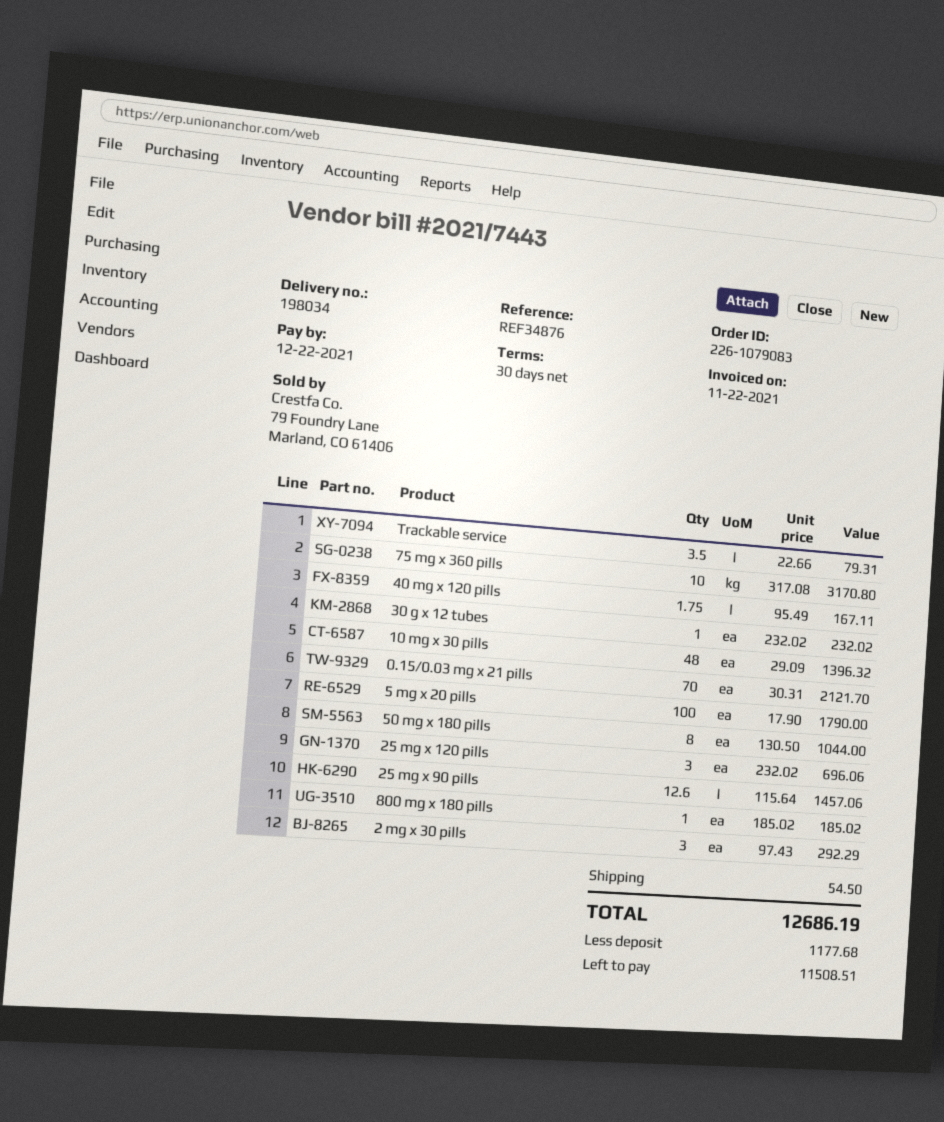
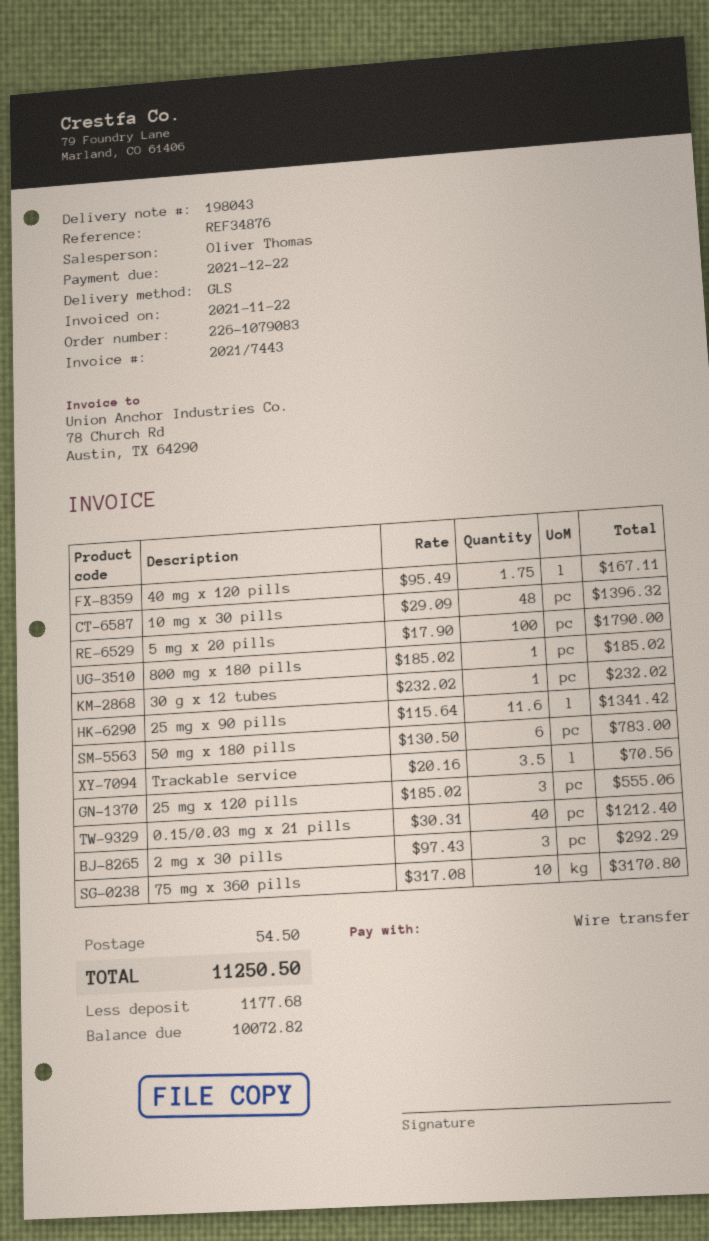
delivery note number: 198034 -> 198043
Trackable service: 3.5 x 22.66 = 79.31 -> 3.5 x 20.16 = 70.56
0.15/0.03 mg x 21 pills: 70 x 30.31 = 2121.70 -> 40 x 30.31 = 1212.40
50 mg x 180 pills: 8 x 130.50 = 1044.00 -> 6 x 130.50 = 783.00
25 mg x 120 pills: 3 x 232.02 = 696.06 -> 3 x 185.02 = 555.06
25 mg x 90 pills: 12.6 x 115.64 = 1457.06 -> 11.6 x 115.64 = 1341.42
total: 12686.19 -> 11250.50
balance: 11508.51 -> 10072.82

